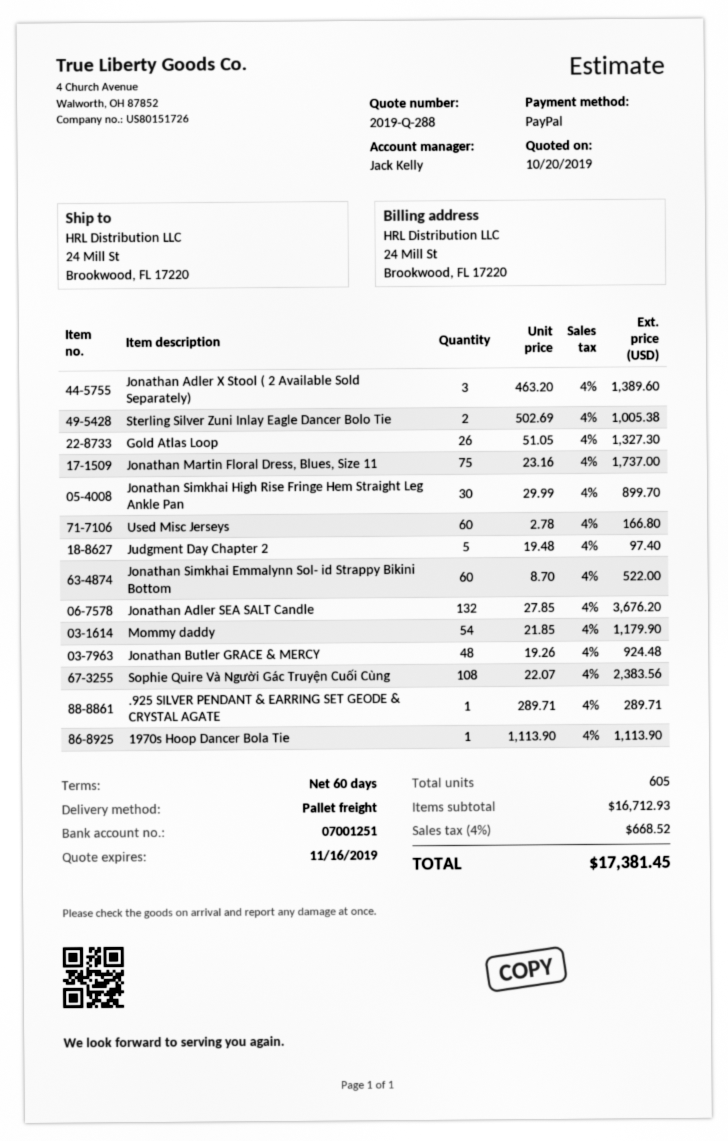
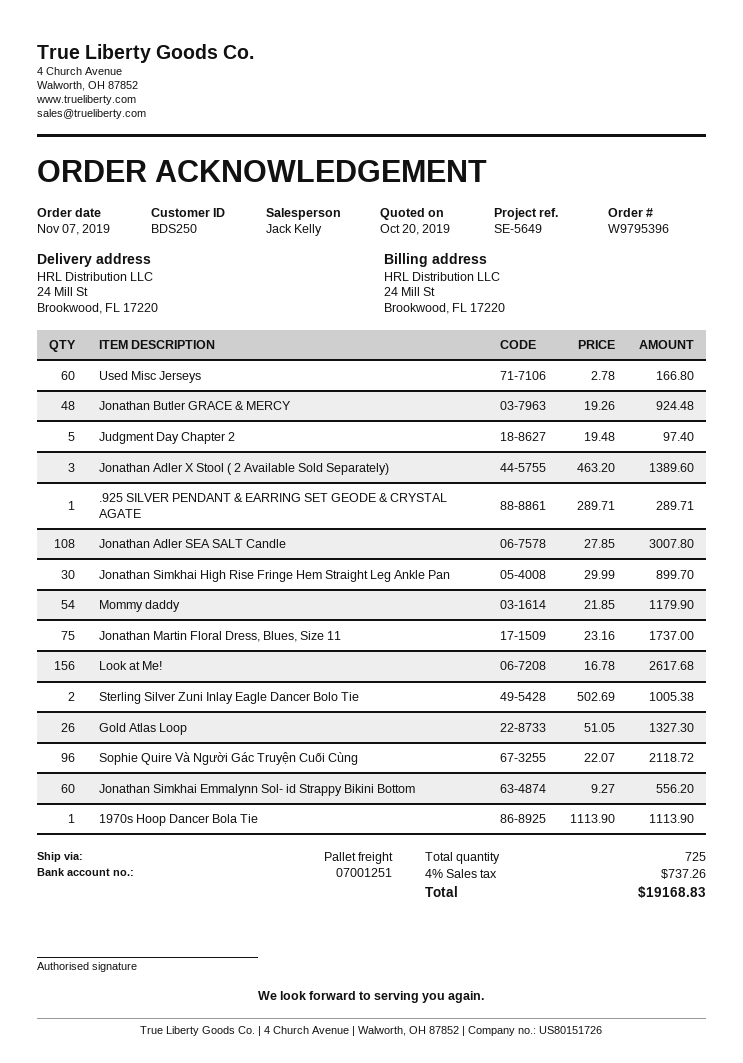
Jonathan Simkhai Emmalynn Sol- id Strappy Bikini Bottom: 60 x 8.70 = 522.00 -> 60 x 9.27 = 556.20
Jonathan Adler SEA SALT Candle: 132 x 27.85 = 3676.20 -> 108 x 27.85 = 3007.80
Sophie Quire Và Người Gác Truyện Cuối Cùng: 108 x 22.07 = 2383.56 -> 96 x 22.07 = 2118.72
Look at Me!: none -> 156 x 16.78 = 2617.68
total quantity: 605 -> 725
tax: 4% = 668.52 -> 4% = 737.26
total: 17381.45 -> 19168.83

